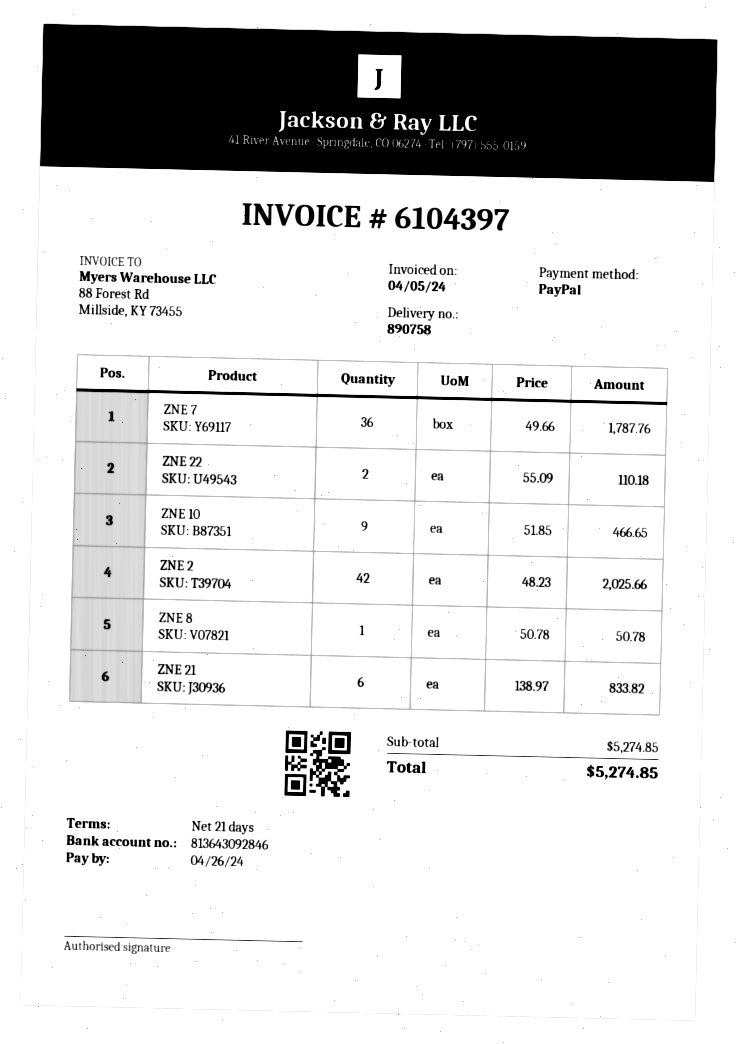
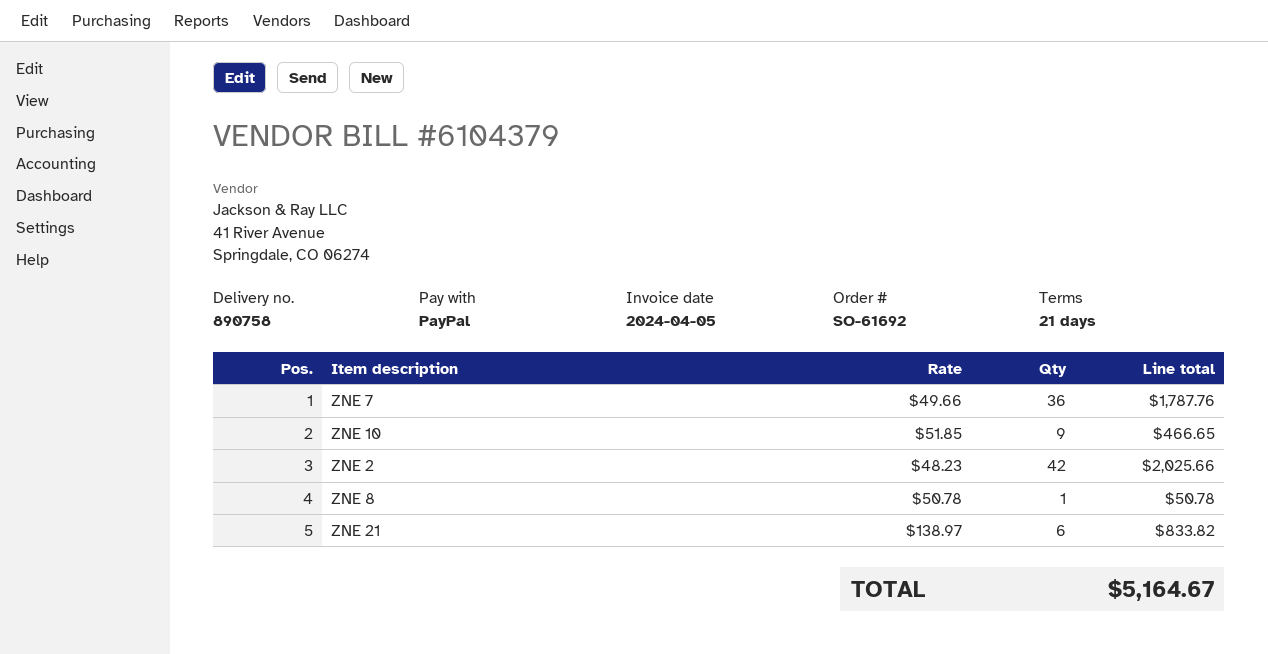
invoice number: 6104397 -> 6104379
ZNE 22: 2 x 55.09 = 110.18 -> none
total: 5274.85 -> 5164.67

